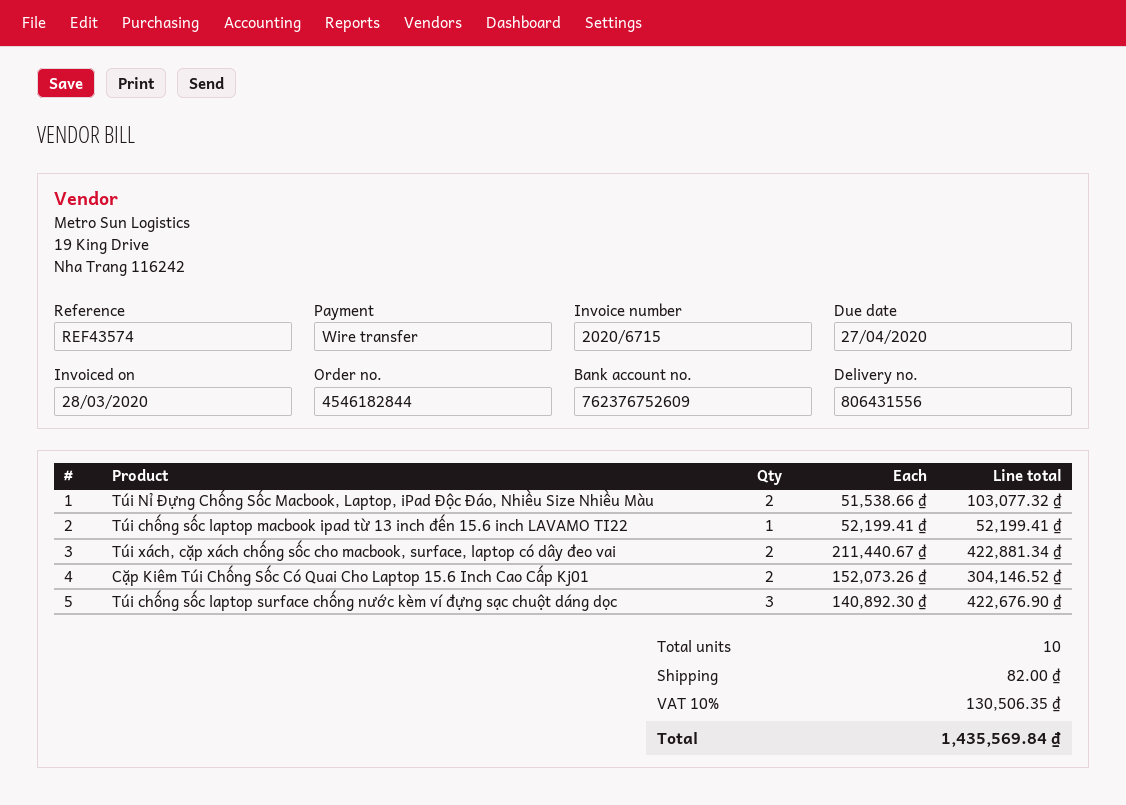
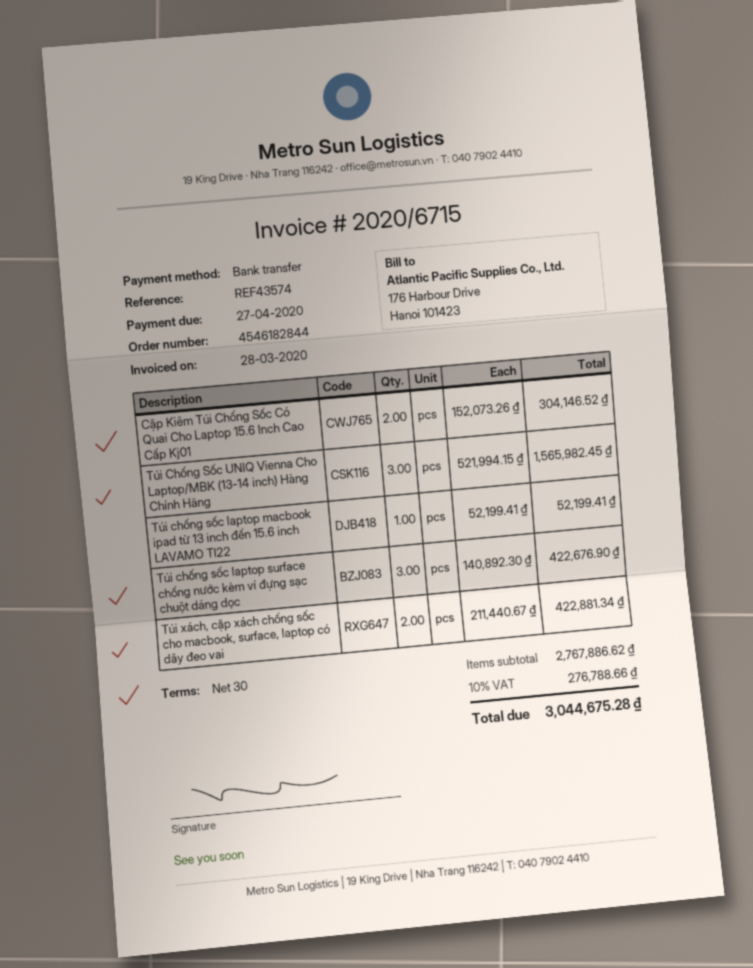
Túi Nỉ Đựng Chống Sốc Macbook, Laptop, iPad Độc Đáo, Nhiều Size Nhiều Màu: 2 x 51538.66 = 103077.32 -> none
Túi Chống Sốc UNIQ Vienna Cho Laptop/MBK (13-14 inch) Hàng Chính Hãng: none -> 3 x 521994.15 = 1565982.45
shipping: 82.00 -> none
tax: 10% = 130506.35 -> 10% = 276788.66
total: 1435569.84 -> 3044675.28

